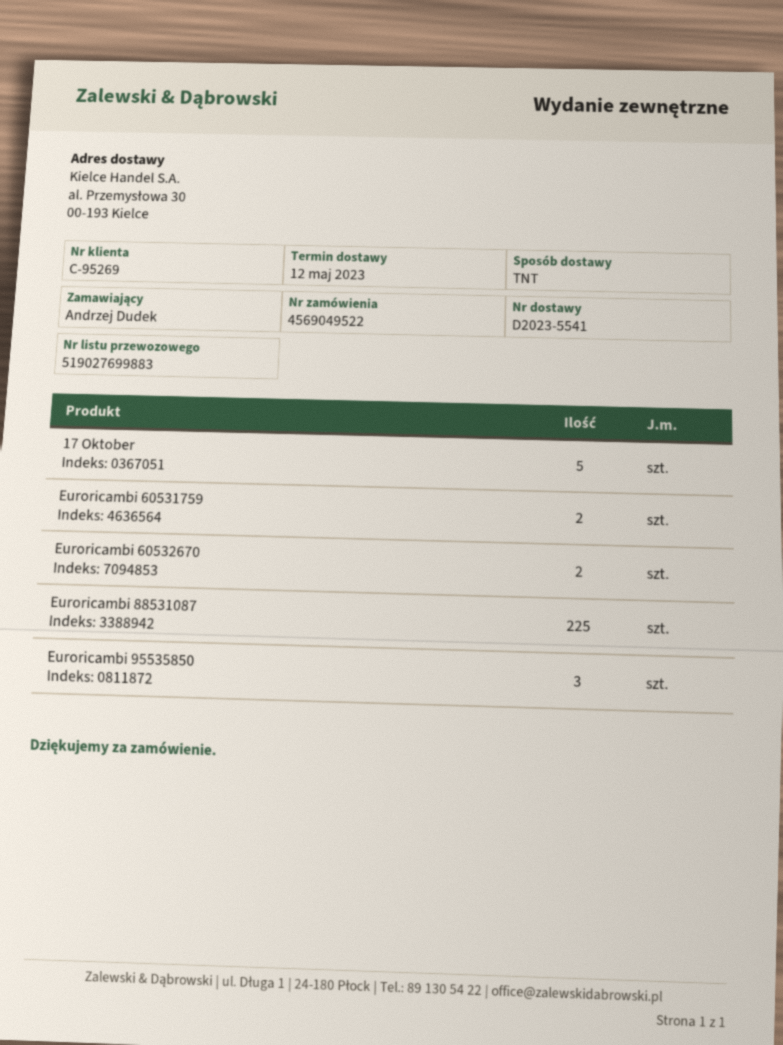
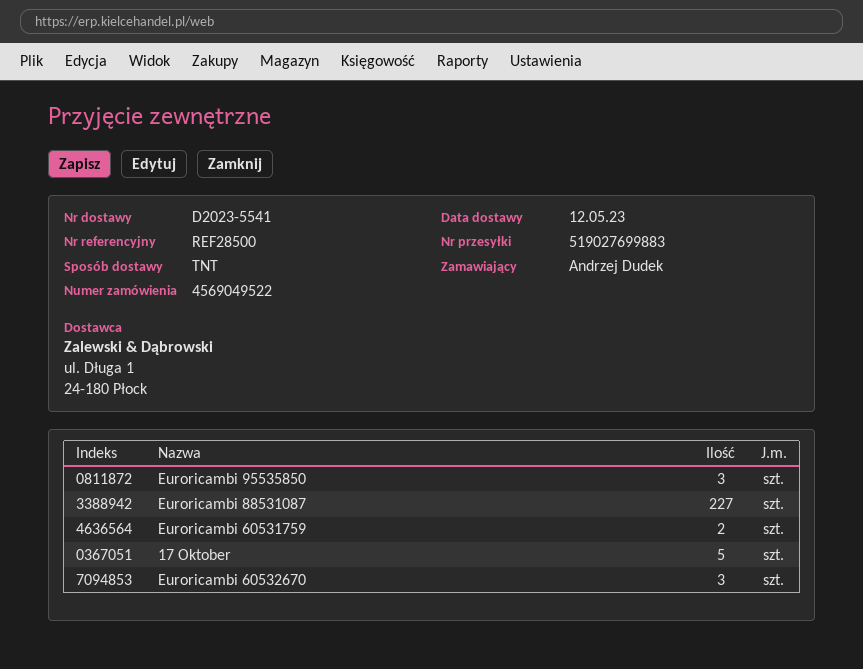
Euroricambi 60532670: 2 -> 3
Euroricambi 88531087: 225 -> 227

